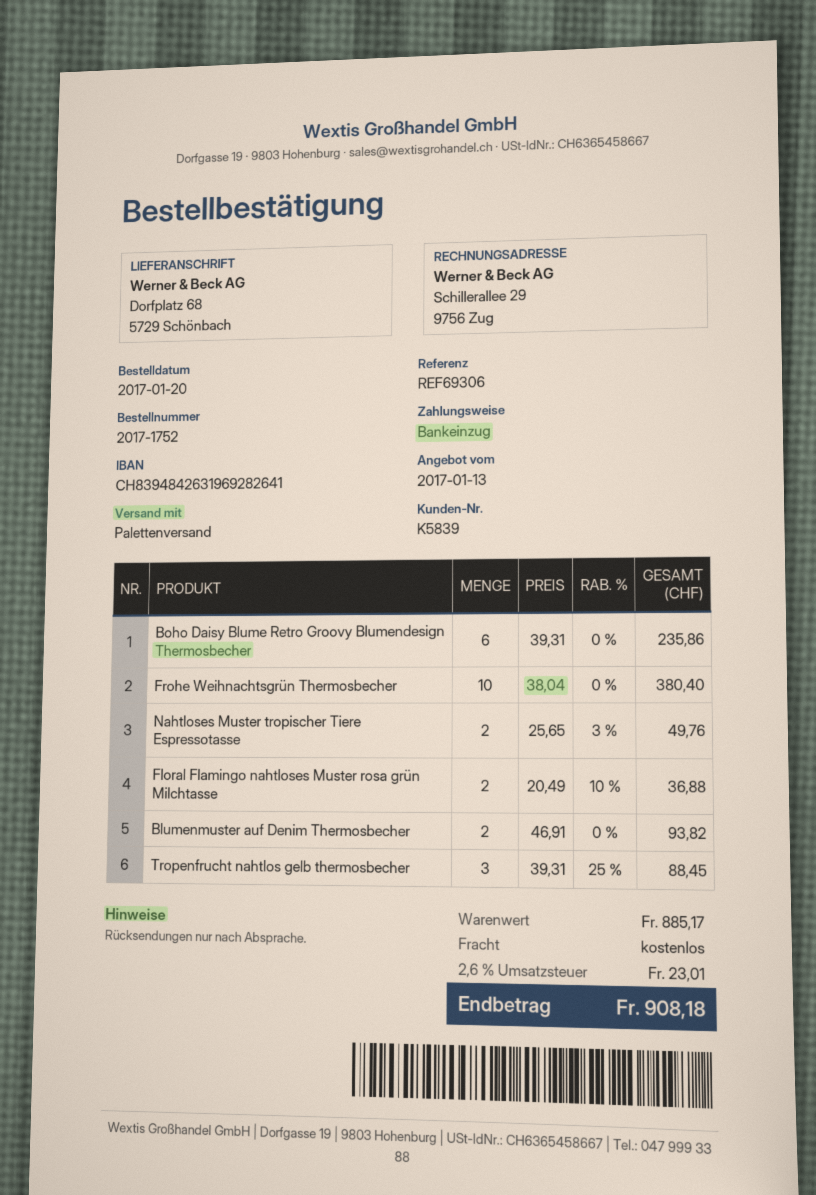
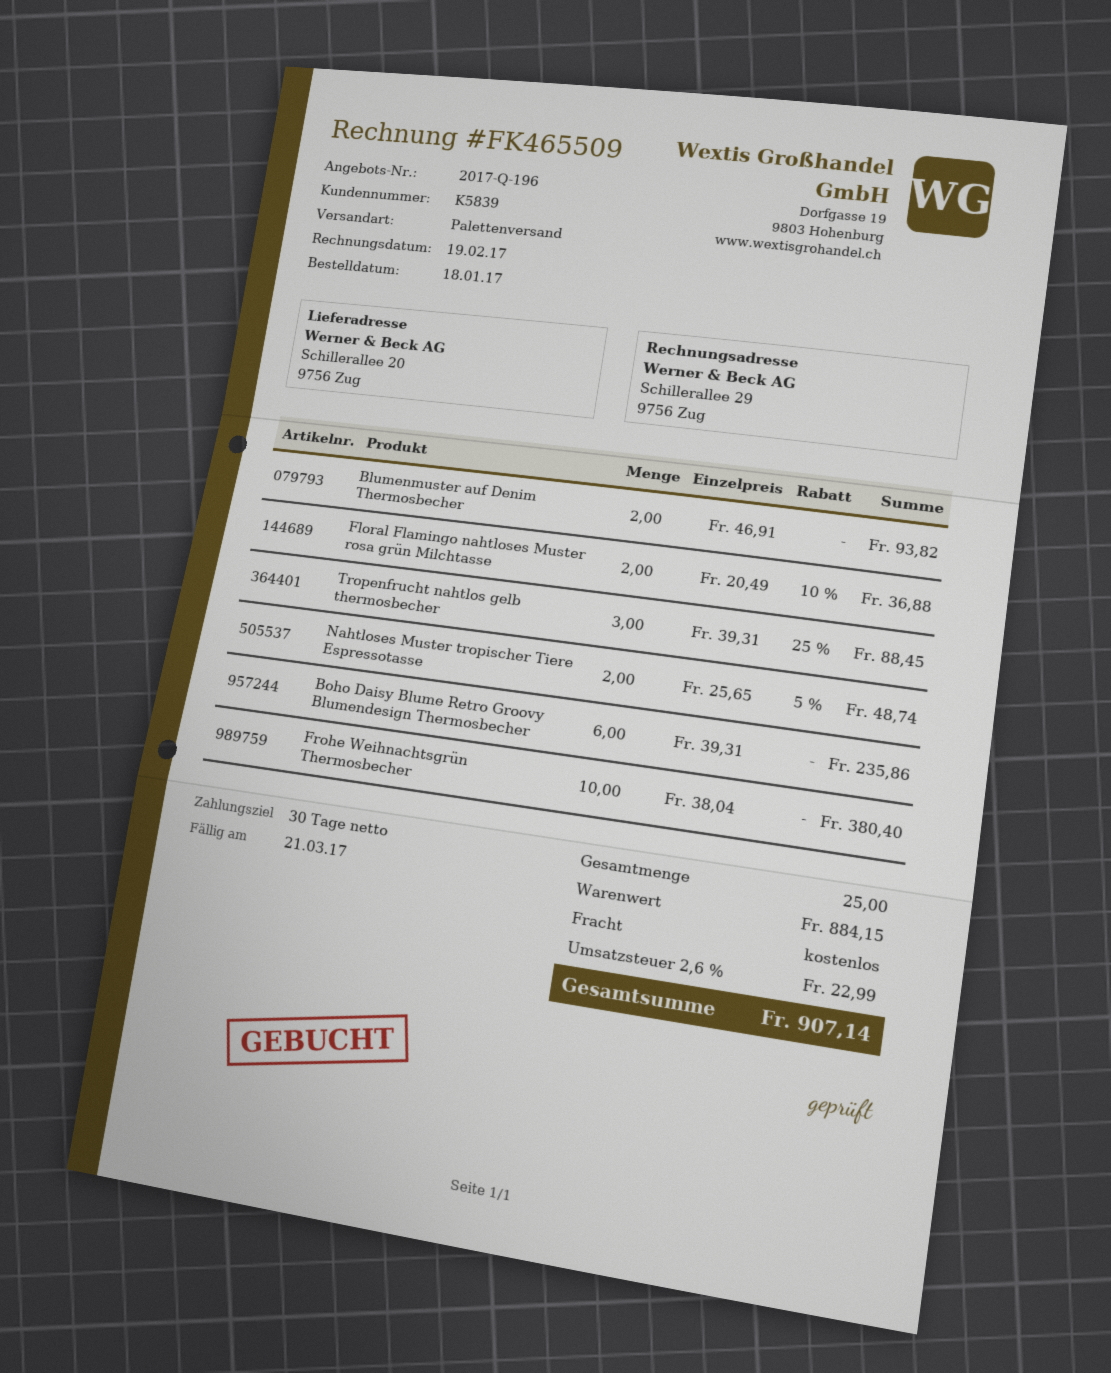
order date: 2017-01-20 -> 2017-01-18
ship to: Dorfplatz 68, 5729 Schönbach -> Schillerallee 20, 9756 Zug
Nahtloses Muster tropischer Tiere Espressotasse: 2 x 25.65 - 3% = 49.76 -> 2 x 25.65 - 5% = 48.74
subtotal: 885.17 -> 884.15
tax: 2.6% = 23.01 -> 2.6% = 22.99
total: 908.18 -> 907.14

